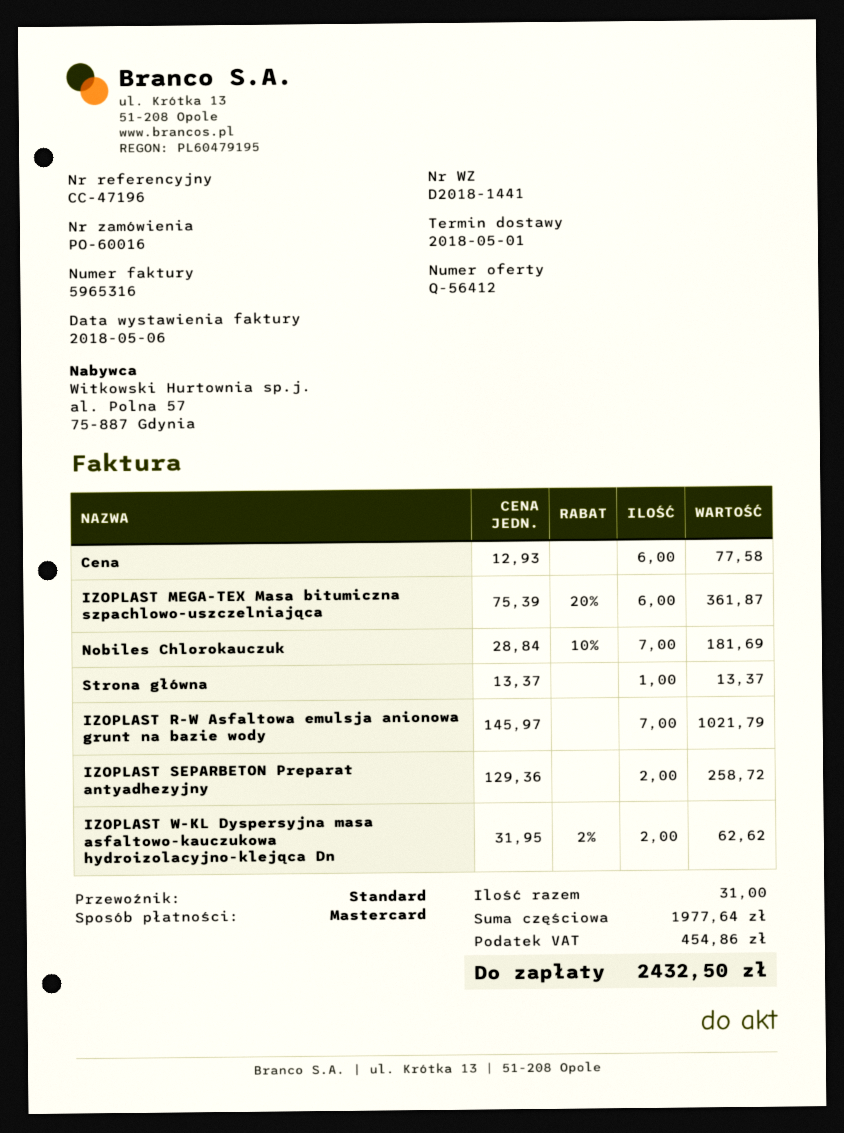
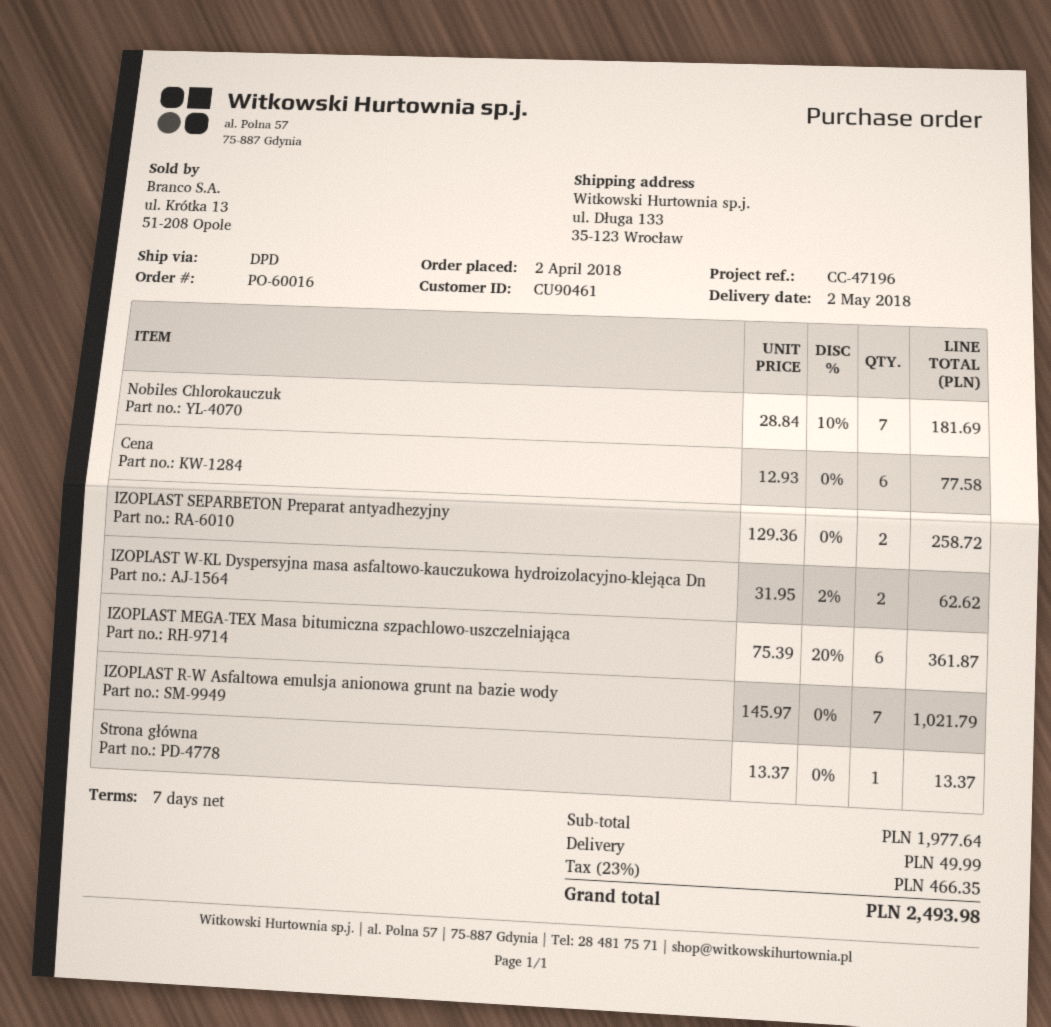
delivery date: 2018-05-01 -> 2018-05-02
shipping method: standard -> DPD
shipping: none -> 49.99
tax: 454.86 -> 466.35
total: 2432.50 -> 2493.98

